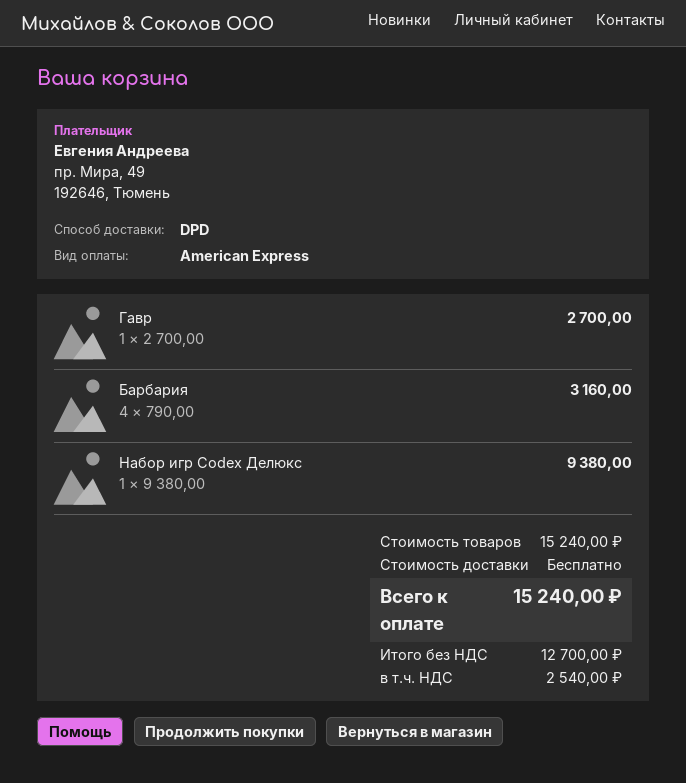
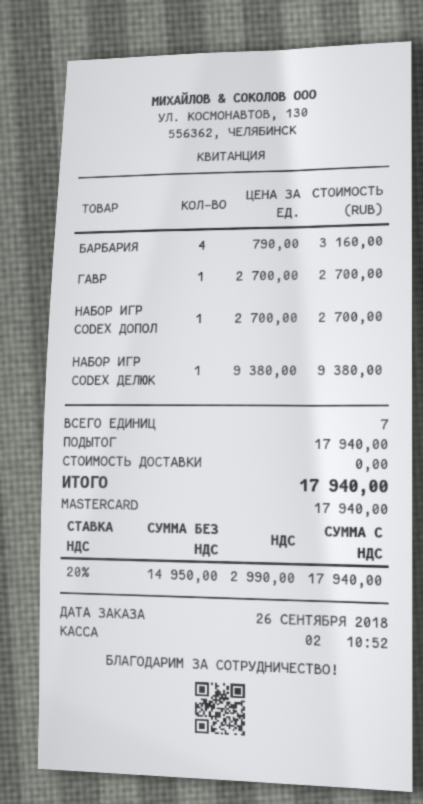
payment method: American Express -> Mastercard
НАБОР ИГР CODEX ДОПОЛ: none -> 1 x 2700.00 = 2700.00
subtotal: 15240.00 -> 17940.00
net: 12700.00 -> 14950.00
tax: 2540.00 -> 2990.00
total: 15240.00 -> 17940.00

